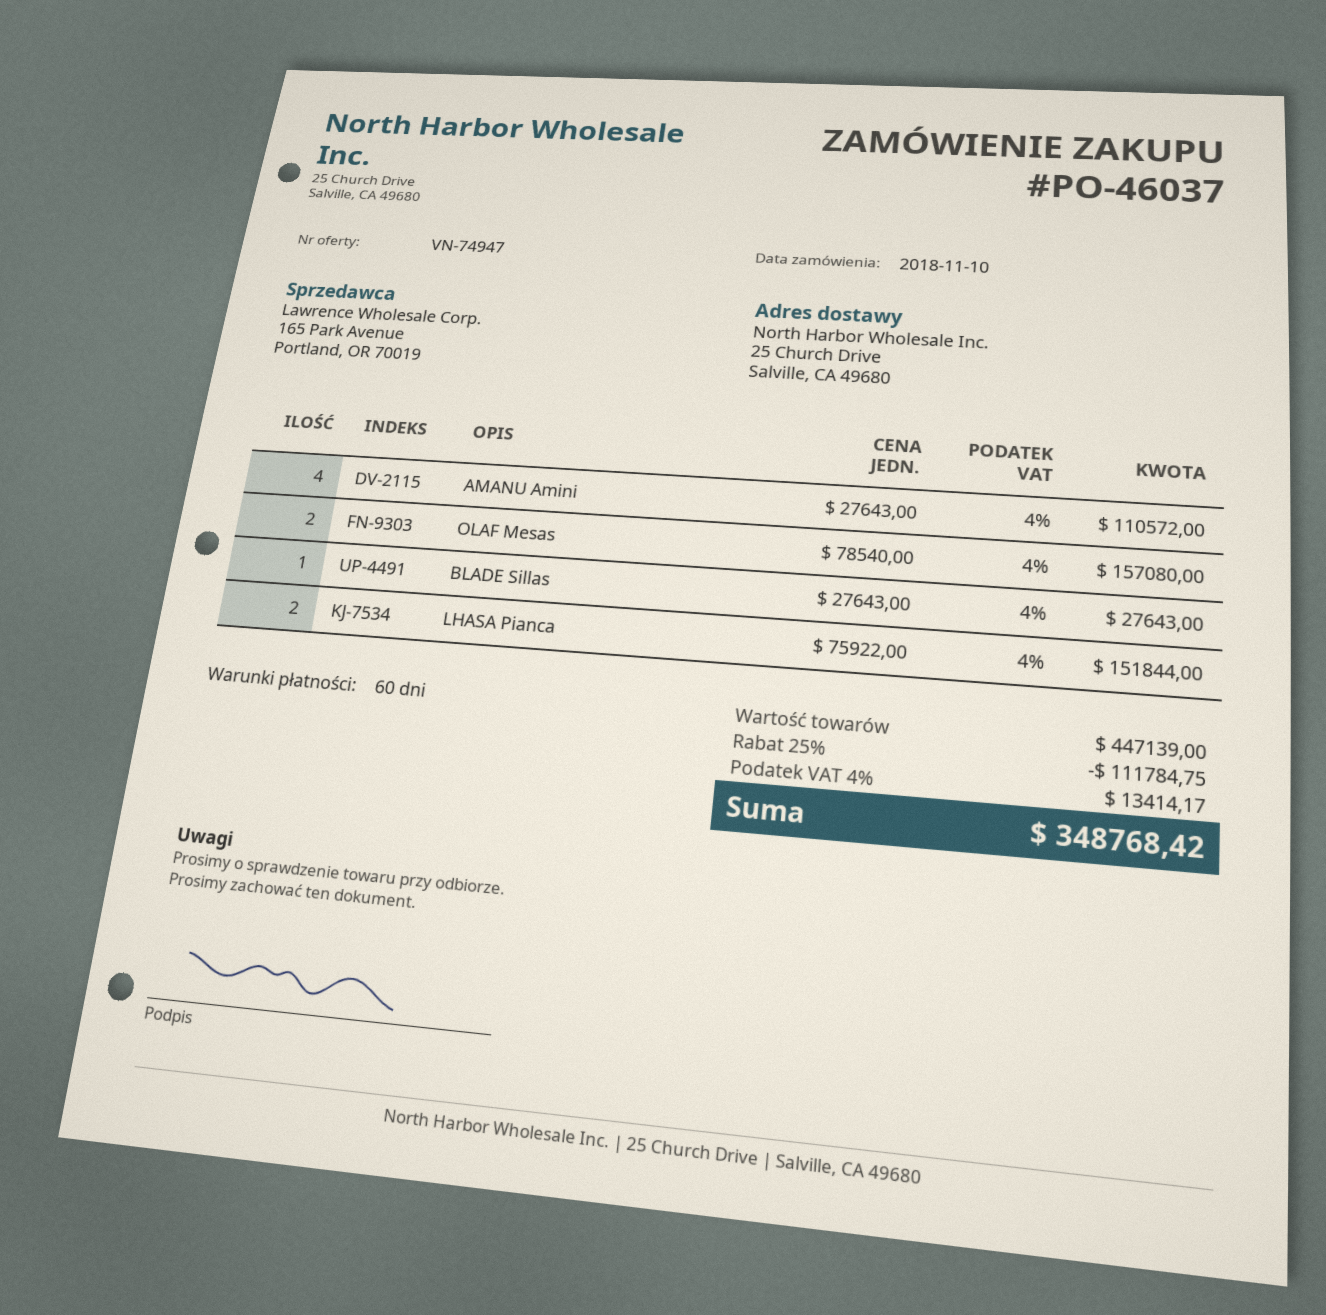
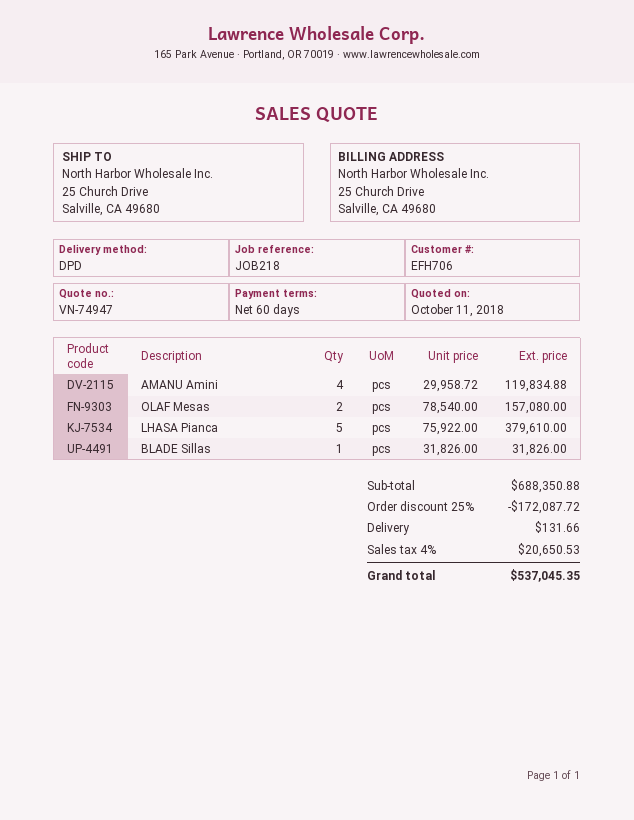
AMANU Amini: 4 x 27643.00 = 110572.00 -> 4 x 29958.72 = 119834.88
BLADE Sillas: 1 x 27643.00 = 27643.00 -> 1 x 31826.00 = 31826.00
LHASA Pianca: 2 x 75922.00 = 151844.00 -> 5 x 75922.00 = 379610.00
subtotal: 447139.00 -> 688350.88
discount: 25% = 111784.75 -> 25% = 172087.72
shipping: none -> 131.66
tax: 4% = 13414.17 -> 4% = 20650.53
total: 348768.42 -> 537045.35

